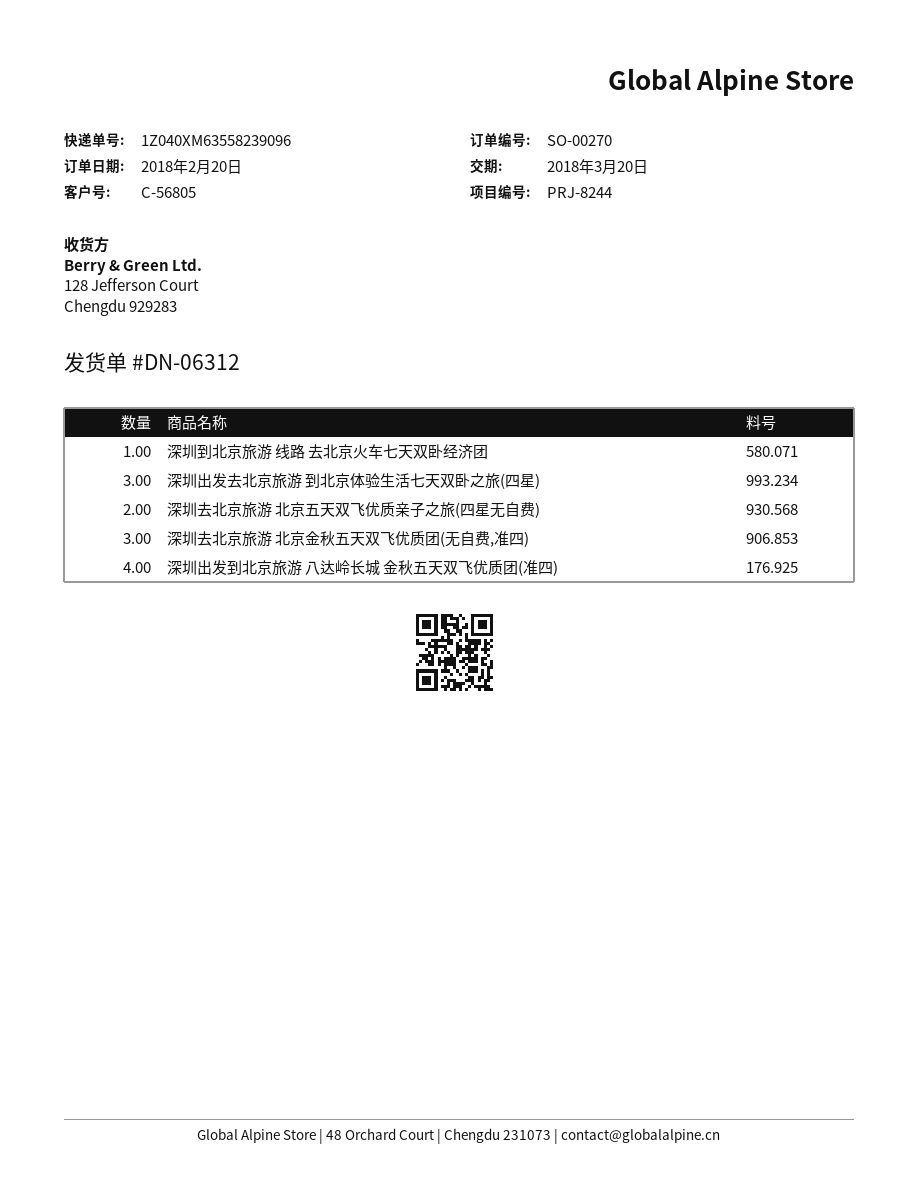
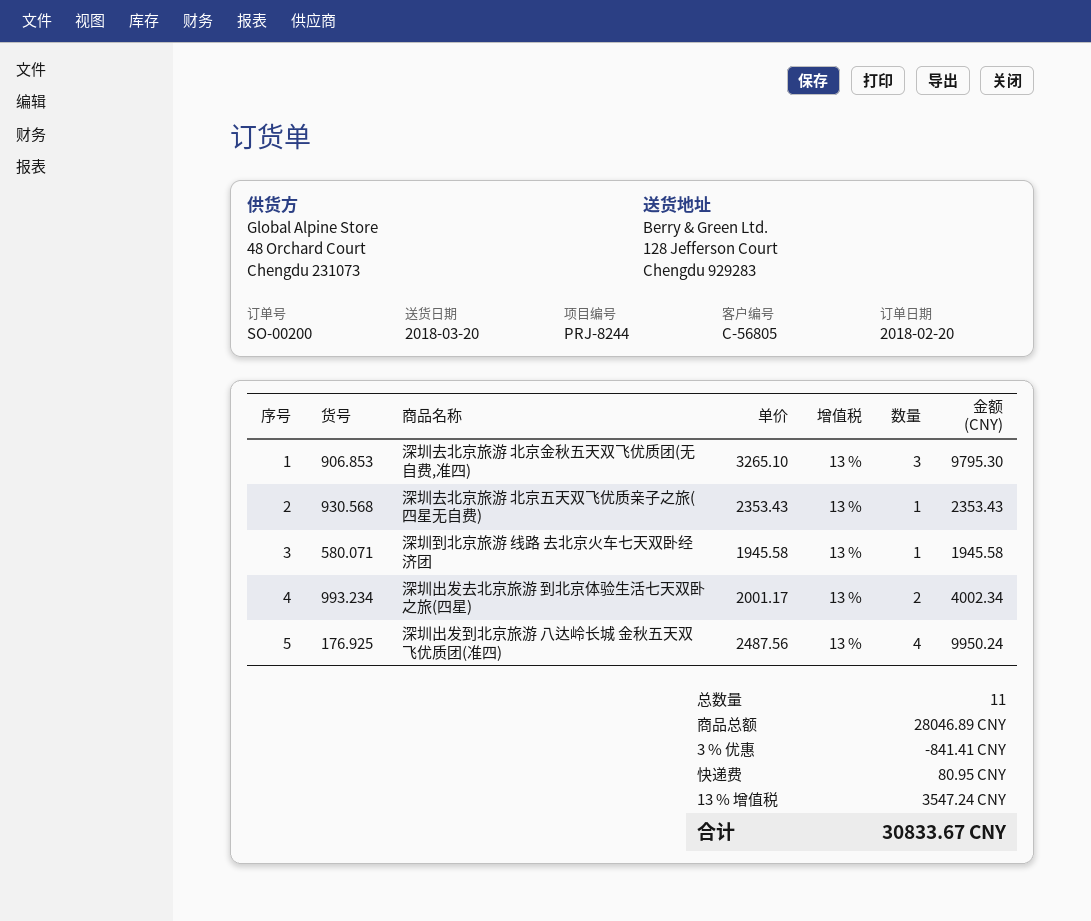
order number: SO-00270 -> SO-00200
深圳出发去北京旅游 到北京体验生活七天双卧之旅(四星): 3 -> 2
深圳去北京旅游 北京五天双飞优质亲子之旅(四星无自费): 2 -> 1

